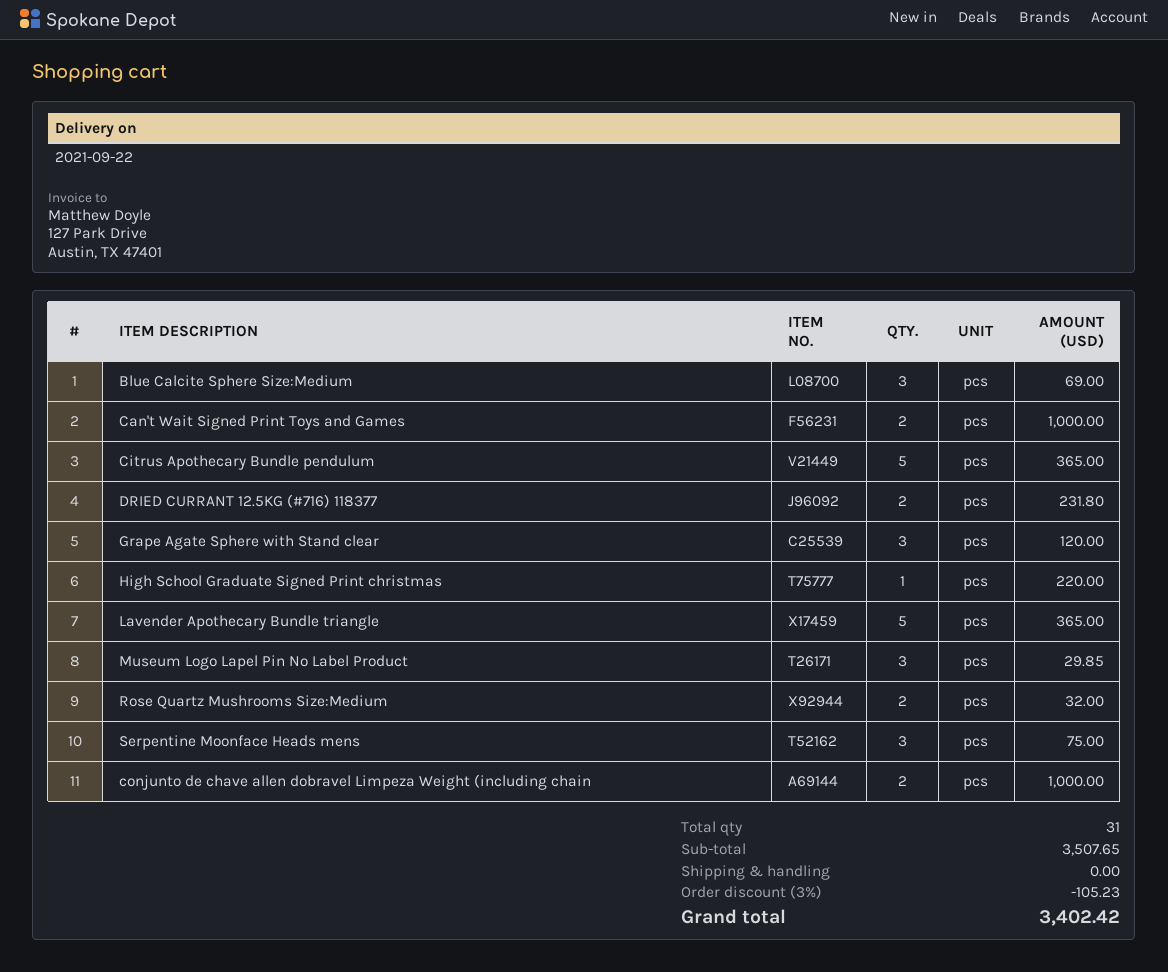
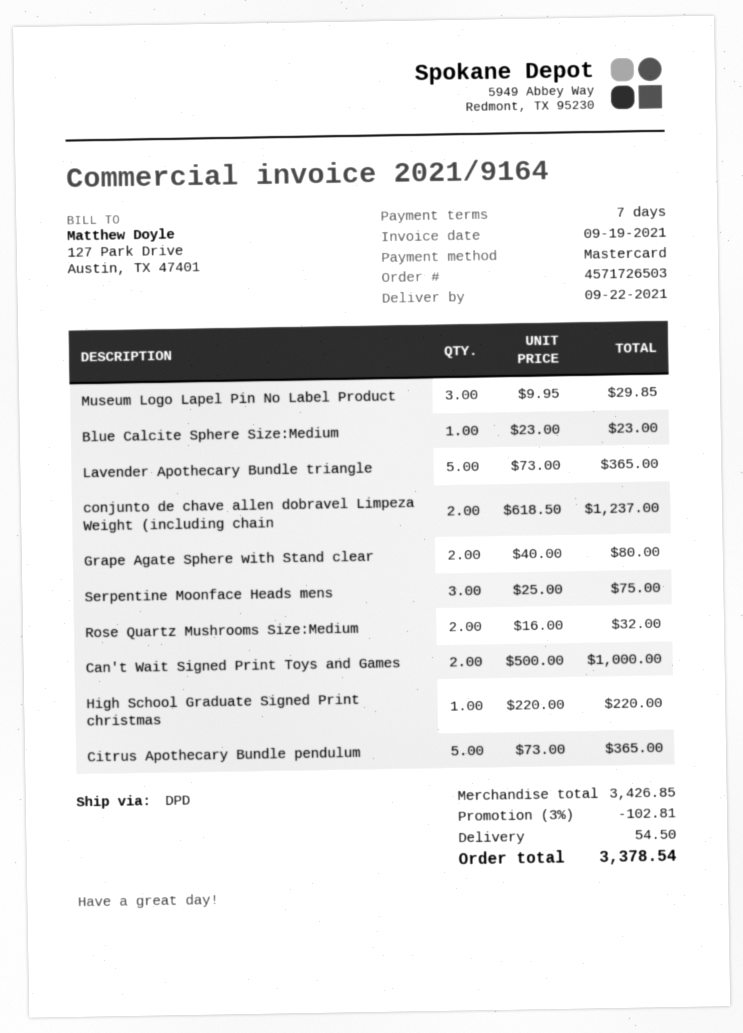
Blue Calcite Sphere Size:Medium: 3 for 69.00 -> 1 for 23.00
DRIED CURRANT 12.5KG (#716) 118377: 2 for 231.80 -> none
Grape Agate Sphere with Stand clear: 3 for 120.00 -> 2 for 80.00
conjunto de chave allen dobravel Limpeza Weight (including chain: 2 for 1000.00 -> 2 for 1237.00
subtotal: 3507.65 -> 3426.85
discount: 3% = 105.23 -> 3% = 102.81
shipping: 0.00 -> 54.50
total: 3402.42 -> 3378.54

